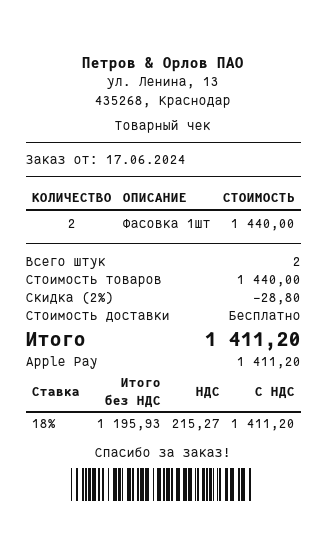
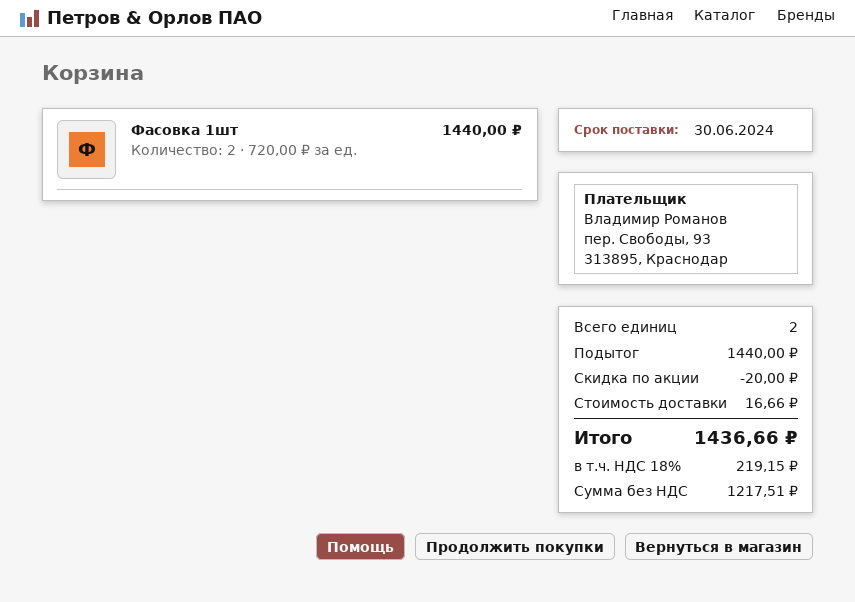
discount: 28.80 -> 20.00
shipping: 0.00 -> 16.66
net: 1195.93 -> 1217.51
tax: 18% = 215.27 -> 18% = 219.15
total: 1411.20 -> 1436.66

